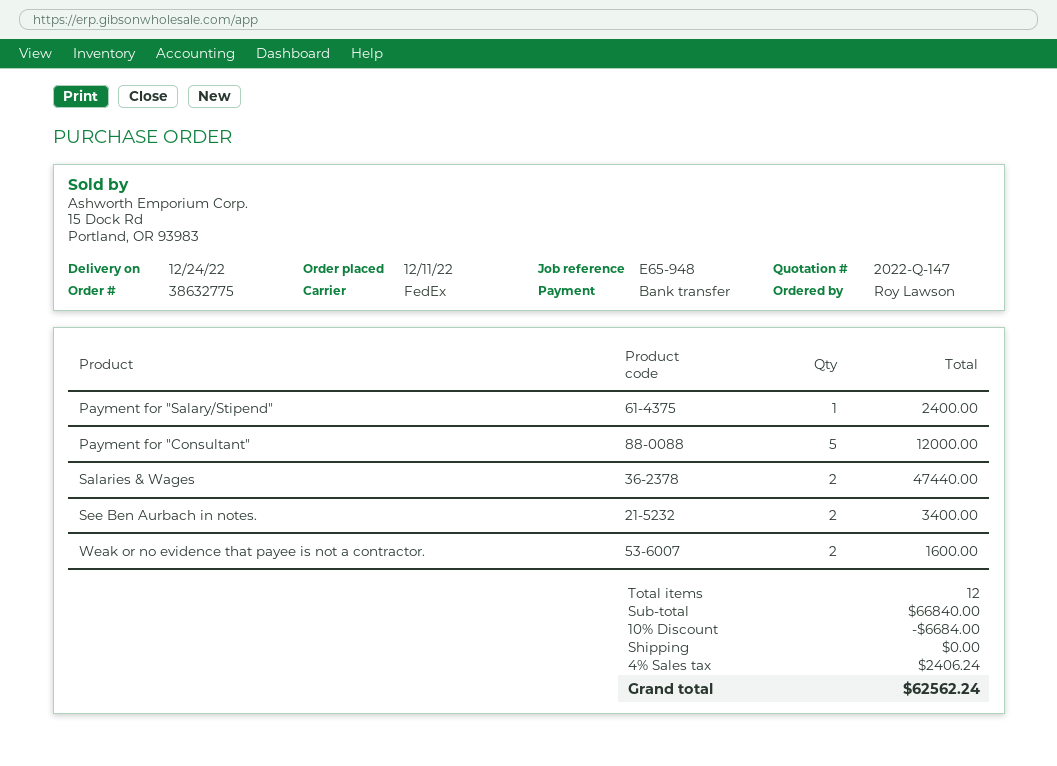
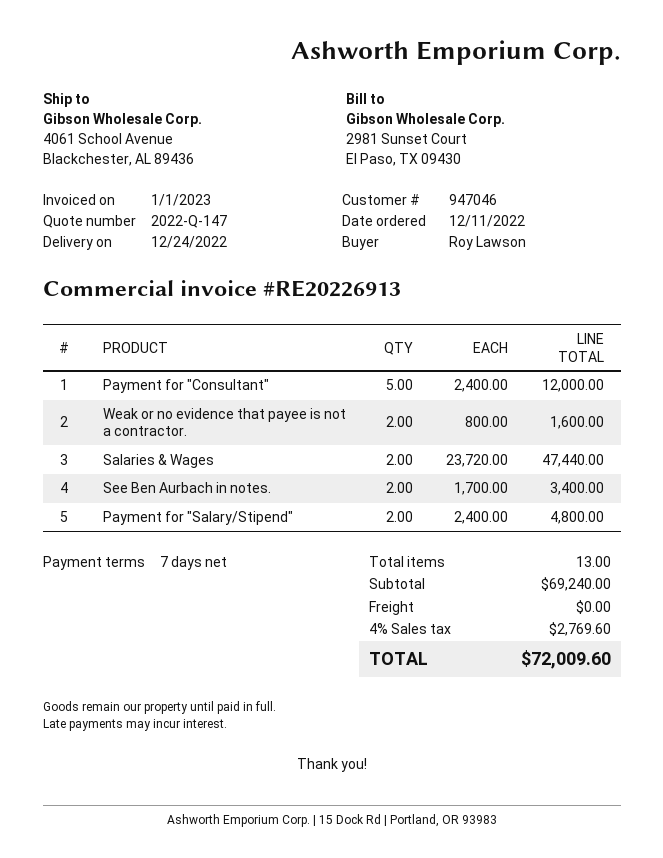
Payment for "Salary/Stipend": 1 for 2400.00 -> 2 for 4800.00
total quantity: 12 -> 13
subtotal: 66840.00 -> 69240.00
discount: 10% = 6684.00 -> none
tax: 4% = 2406.24 -> 4% = 2769.60
total: 62562.24 -> 72009.60

